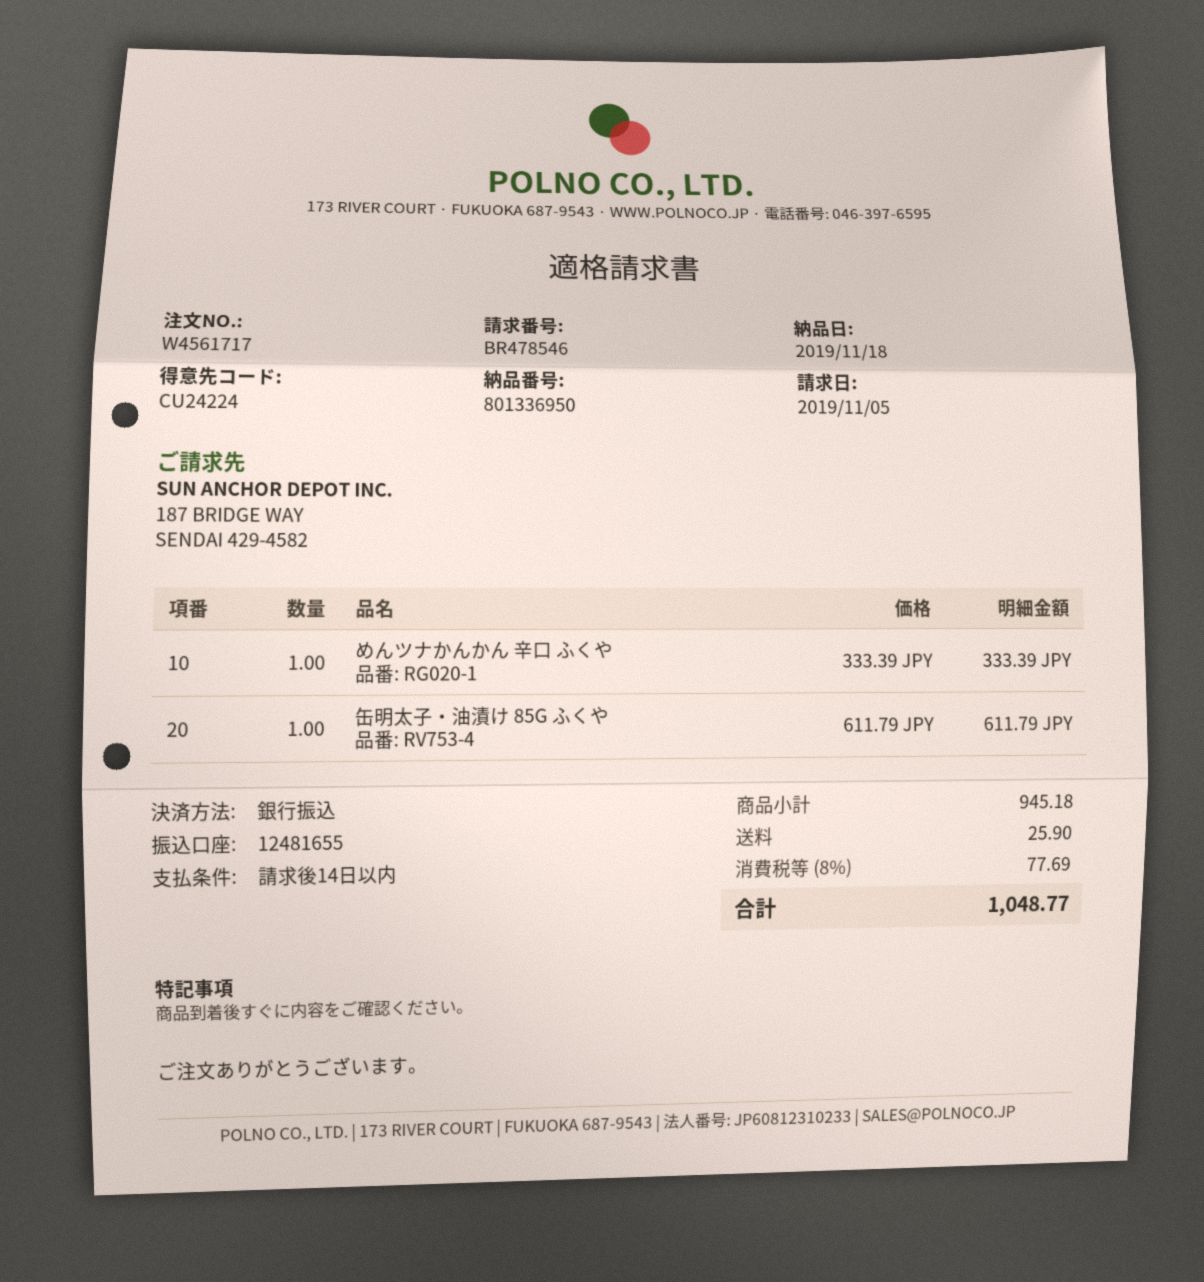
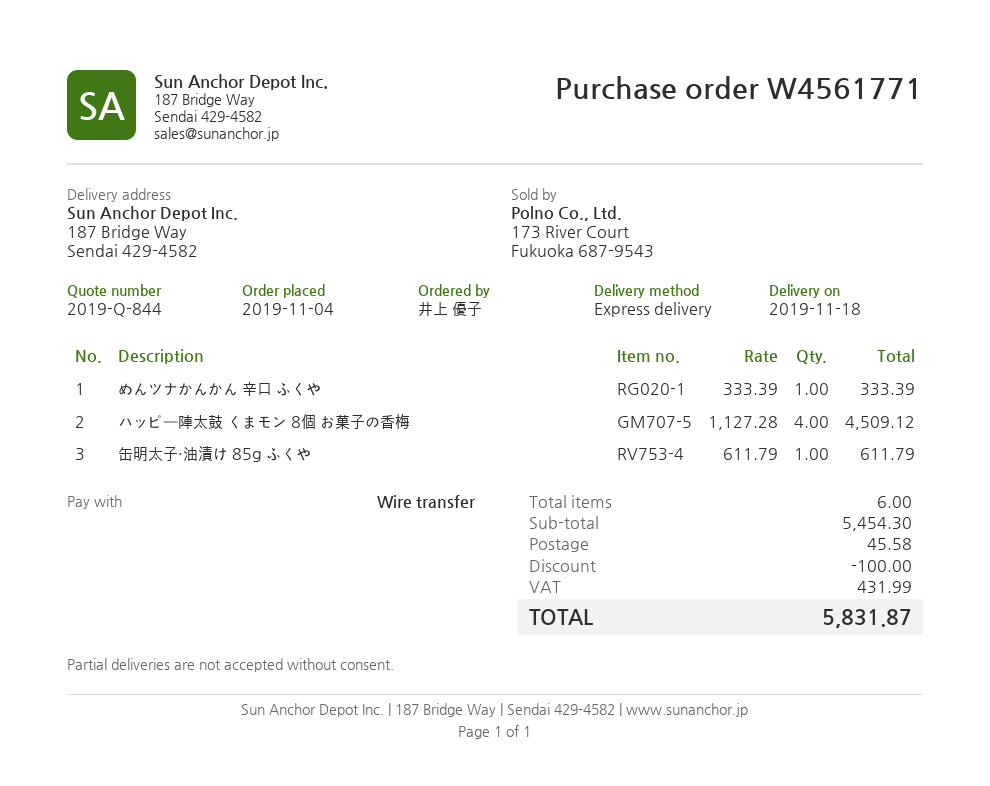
order number: W4561717 -> W4561771
ハッピー陣太鼓 くまモン 8個 お菓子の香梅: none -> 4 x 1127.28 = 4509.12
subtotal: 945.18 -> 5454.30
discount: none -> 100.00
shipping: 25.90 -> 45.58
tax: 77.69 -> 431.99
total: 1048.77 -> 5831.87

